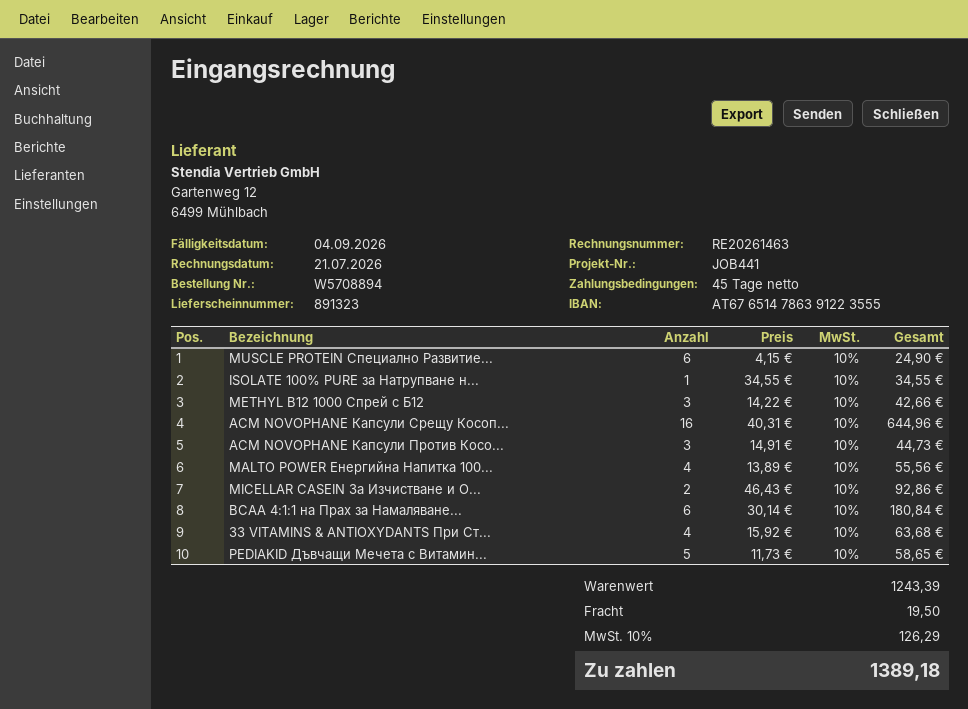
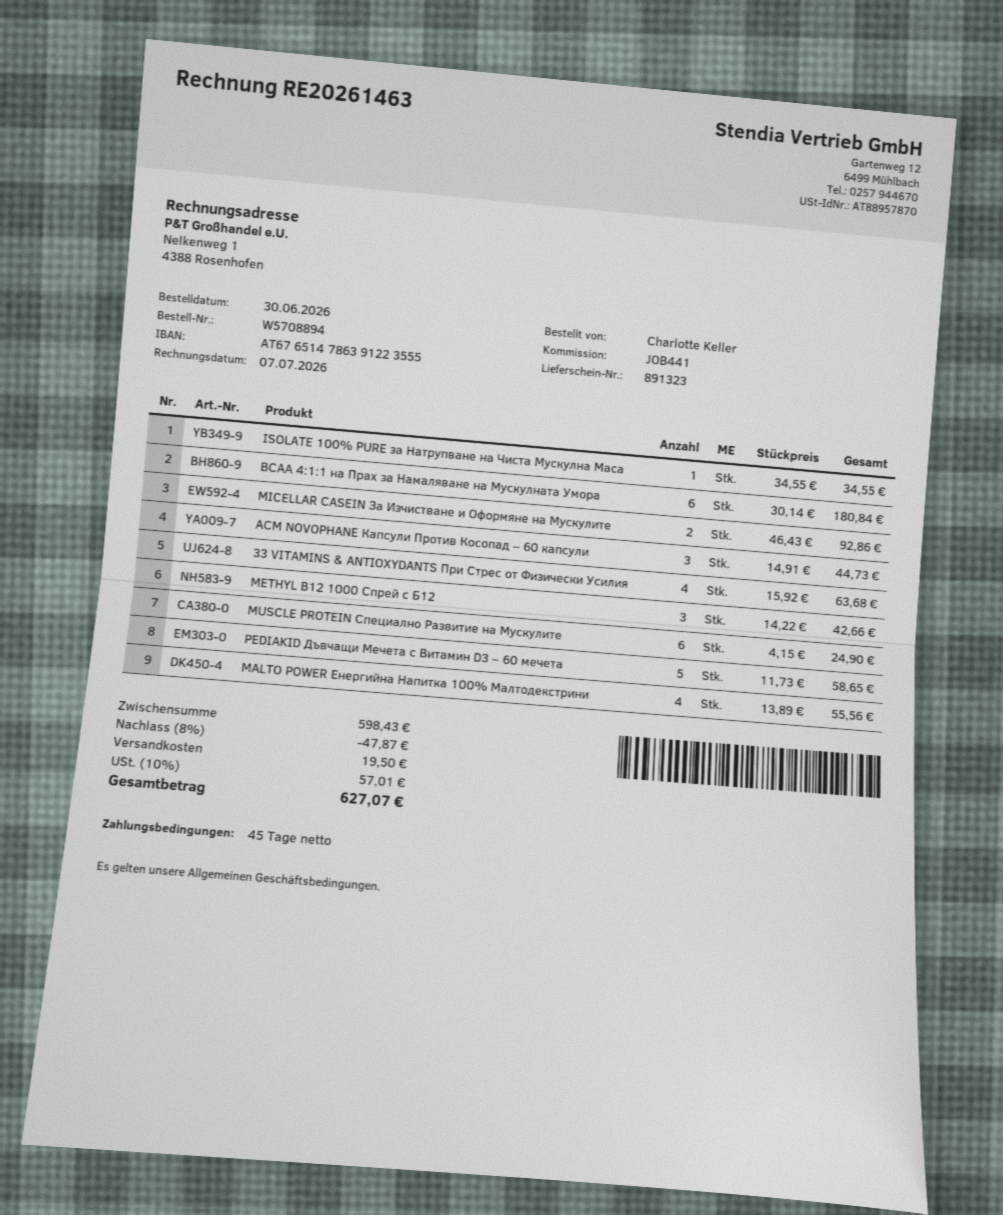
invoice date: 2026-07-21 -> 2026-07-07
ACM NOVOPHANE Капсули Срещу Косоп...: 16 x 40.31 = 644.96 -> none
subtotal: 1243.39 -> 598.43
discount: none -> 8% = 47.87
tax: 10% = 126.29 -> 10% = 57.01
total: 1389.18 -> 627.07

